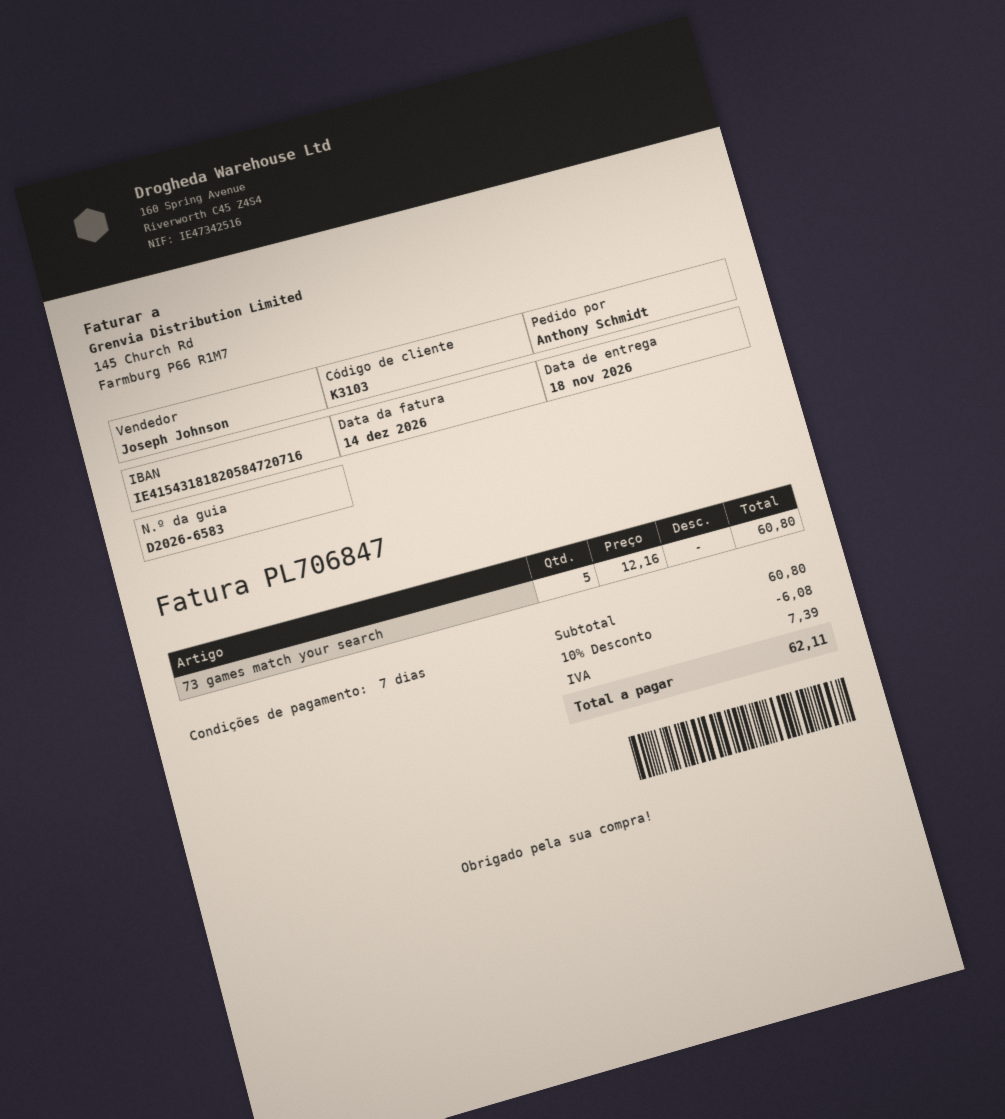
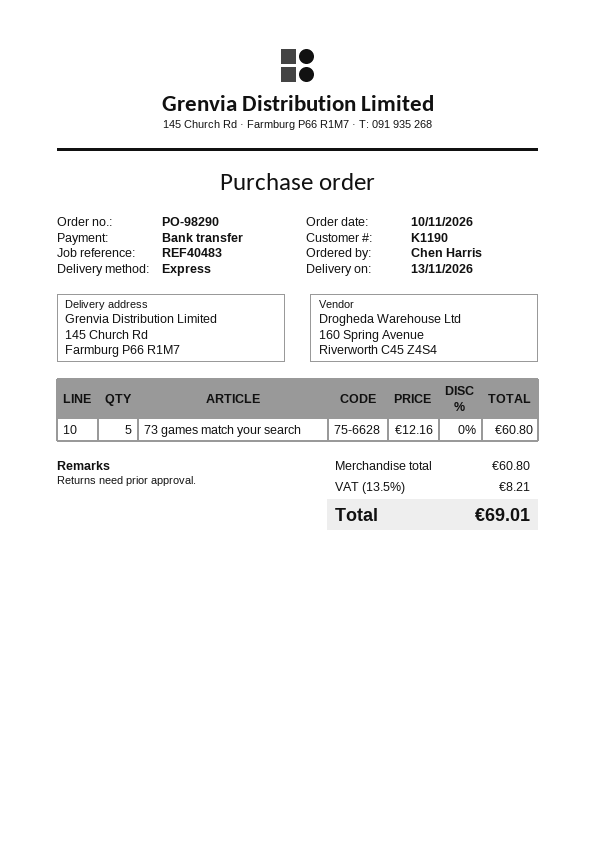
delivery date: 2026-11-18 -> 2026-11-13
customer number: K3103 -> K1190
ordered by: Anthony Schmidt -> Chen Harris
discount: 10% = 6.08 -> none
tax: 7.39 -> 8.21
total: 62.11 -> 69.01

